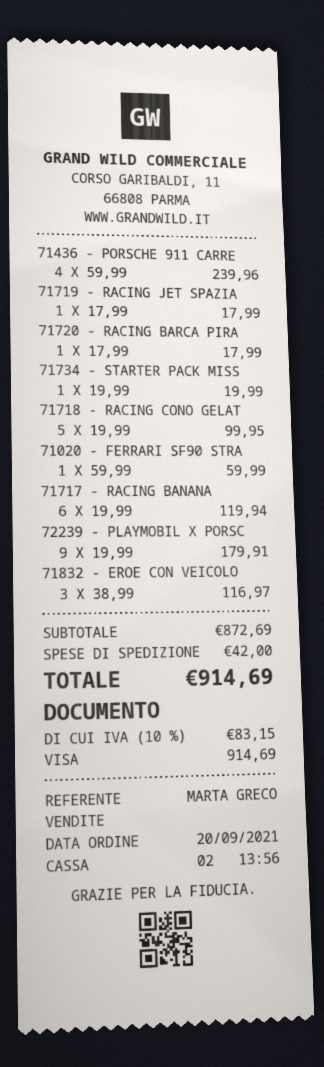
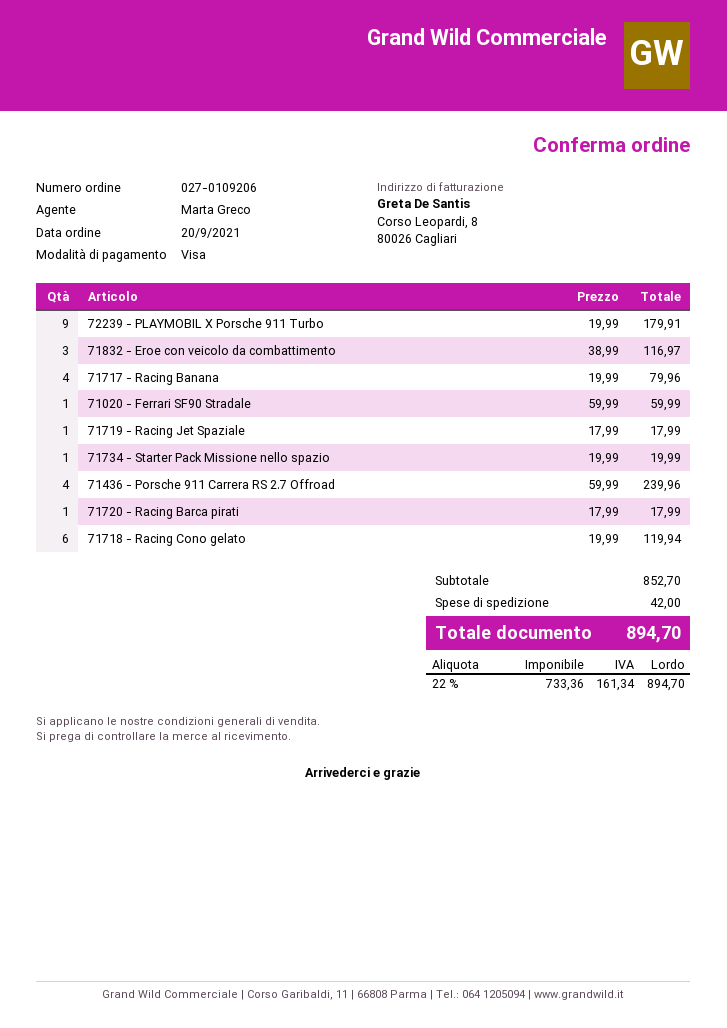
71718 - RACING CONO GELAT: 5 x 19.99 = 99.95 -> 6 x 19.99 = 119.94
71717 - RACING BANANA: 6 x 19.99 = 119.94 -> 4 x 19.99 = 79.96
subtotal: 872.69 -> 852.70
tax: 10% = 83.15 -> 22% = 161.34
total: 914.69 -> 894.70

